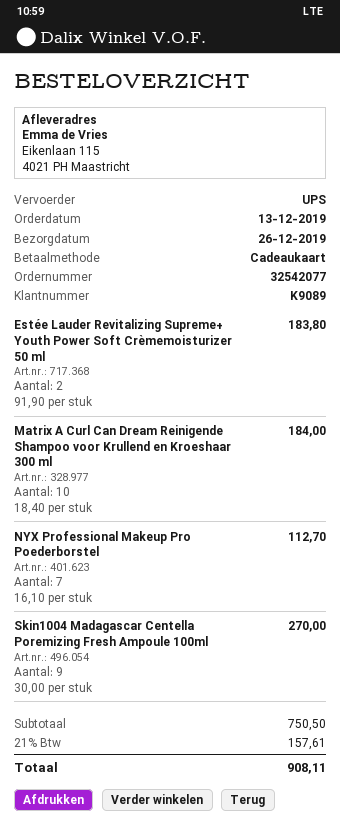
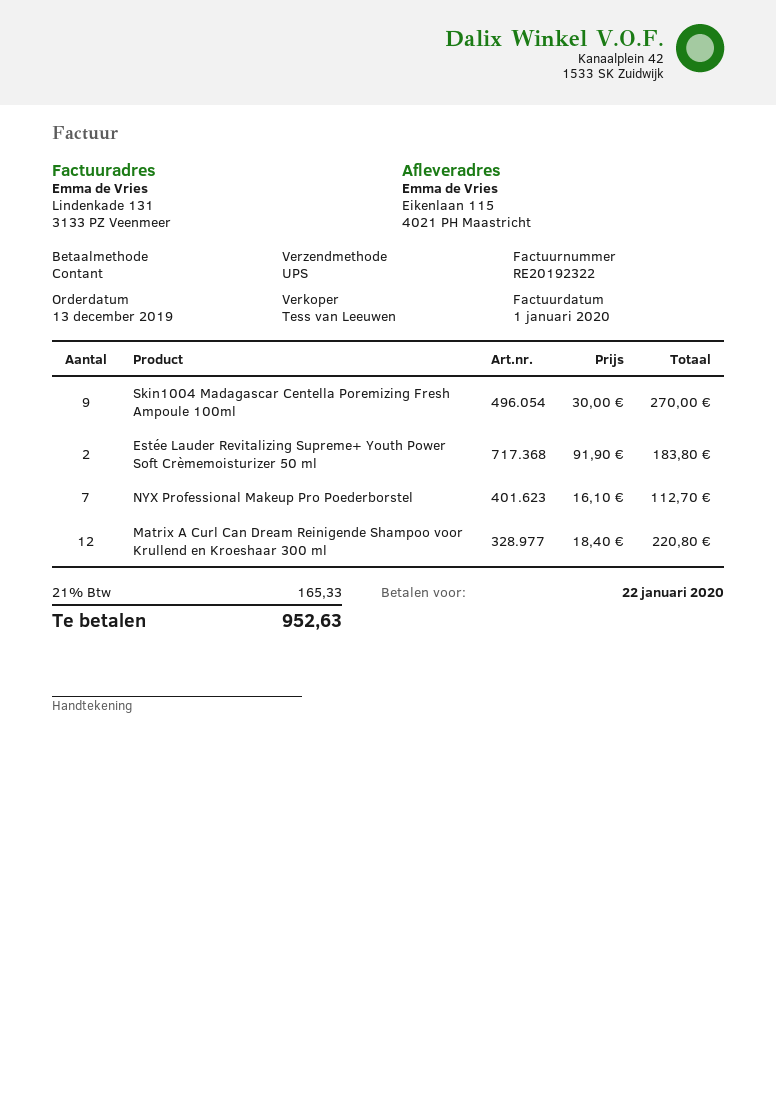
payment method: gift card -> cash
Matrix A Curl Can Dream Reinigende Shampoo voor Krullend en Kroeshaar 300 ml: 10 x 18.40 = 184.00 -> 12 x 18.40 = 220.80
tax: 21% = 157.61 -> 21% = 165.33
total: 908.11 -> 952.63

